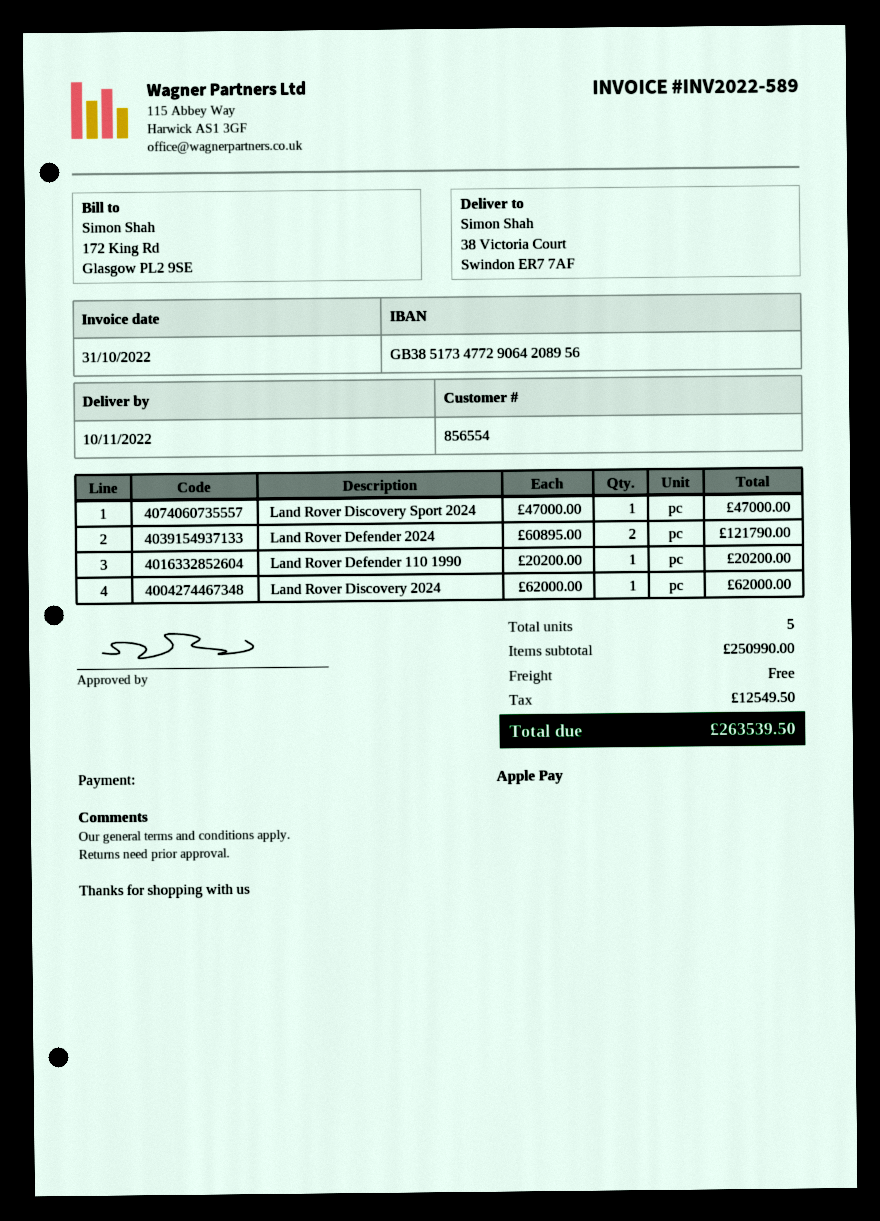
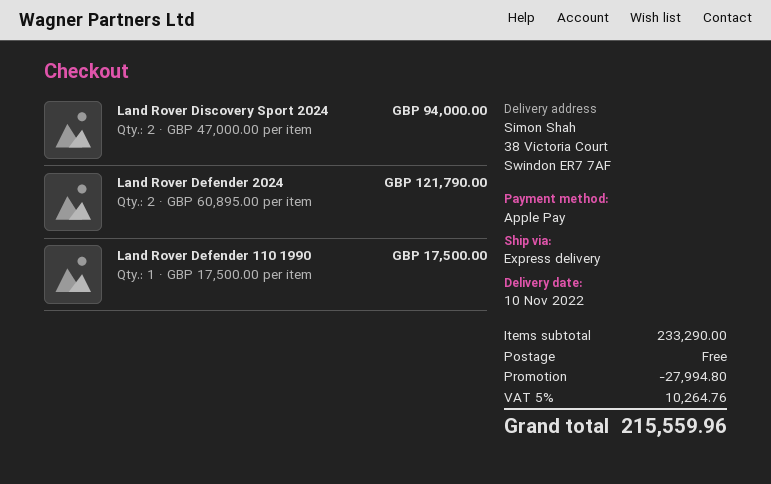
Land Rover Discovery Sport 2024: 1 x 47000.00 = 47000.00 -> 2 x 47000.00 = 94000.00
Land Rover Defender 110 1990: 1 x 20200.00 = 20200.00 -> 1 x 17500.00 = 17500.00
Land Rover Discovery 2024: 1 x 62000.00 = 62000.00 -> none
subtotal: 250990.00 -> 233290.00
discount: none -> 27994.80
tax: 12549.50 -> 10264.76
total: 263539.50 -> 215559.96

